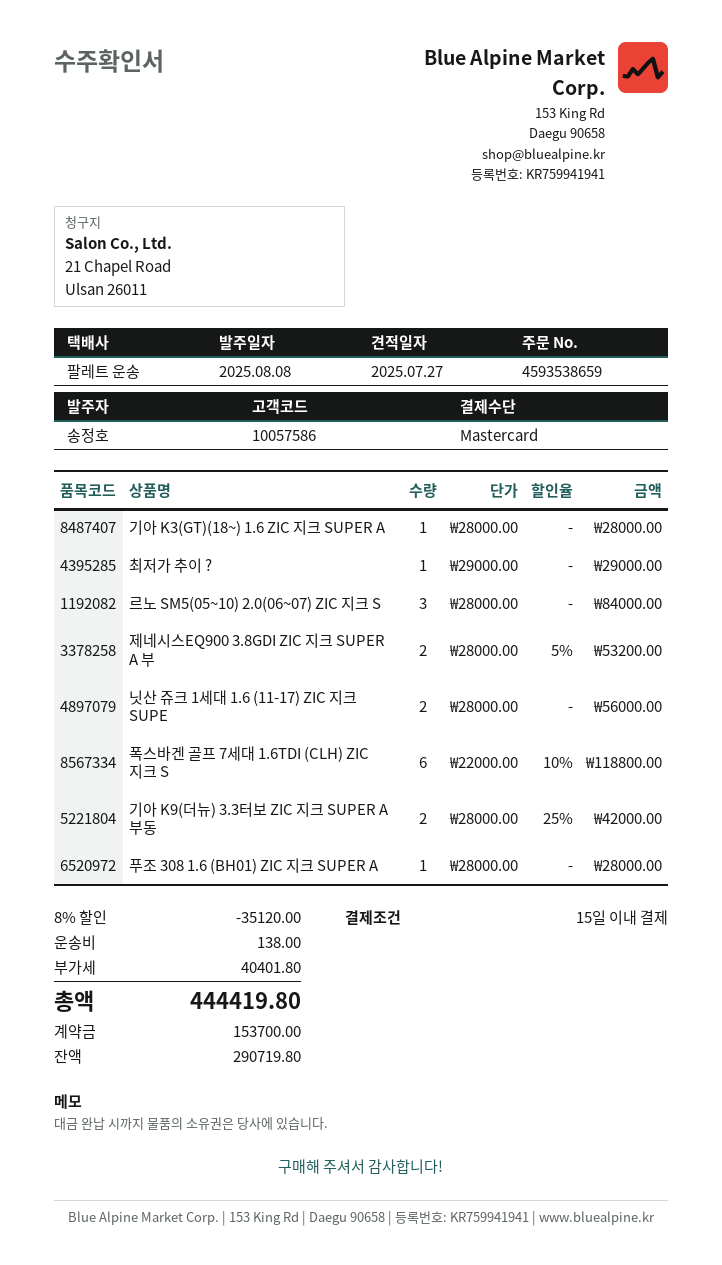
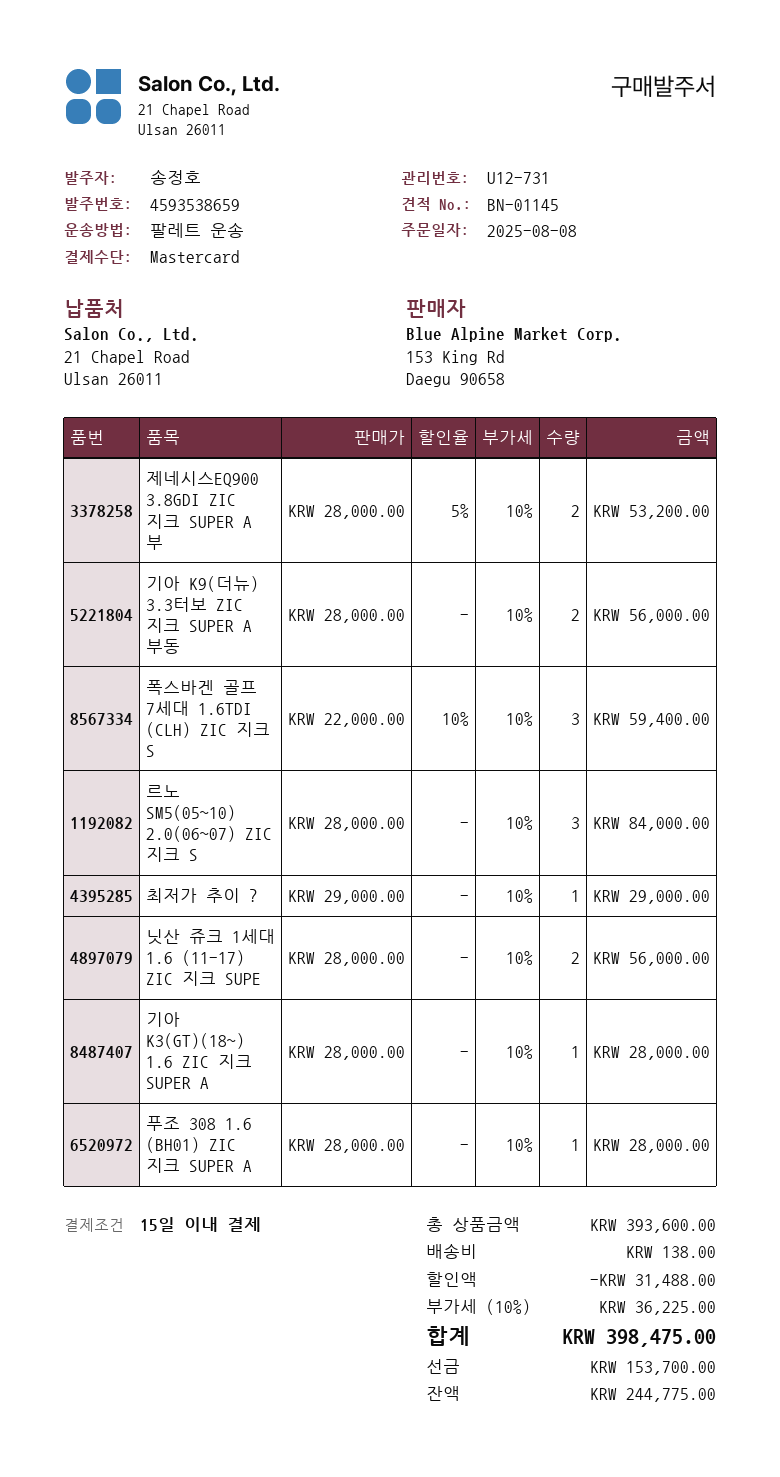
폭스바겐 골프 7세대 1.6TDI (CLH) ZIC 지크 S: 6 x 22000.00 - 10% = 118800.00 -> 3 x 22000.00 - 10% = 59400.00
기아 K9(더뉴) 3.3터보 ZIC 지크 SUPER A 부동: 2 x 28000.00 - 25% = 42000.00 -> 2 x 28000.00 = 56000.00
discount: 35120.00 -> 31488.00
tax: 40401.80 -> 36225.00
total: 444419.80 -> 398475.00
balance: 290719.80 -> 244775.00

